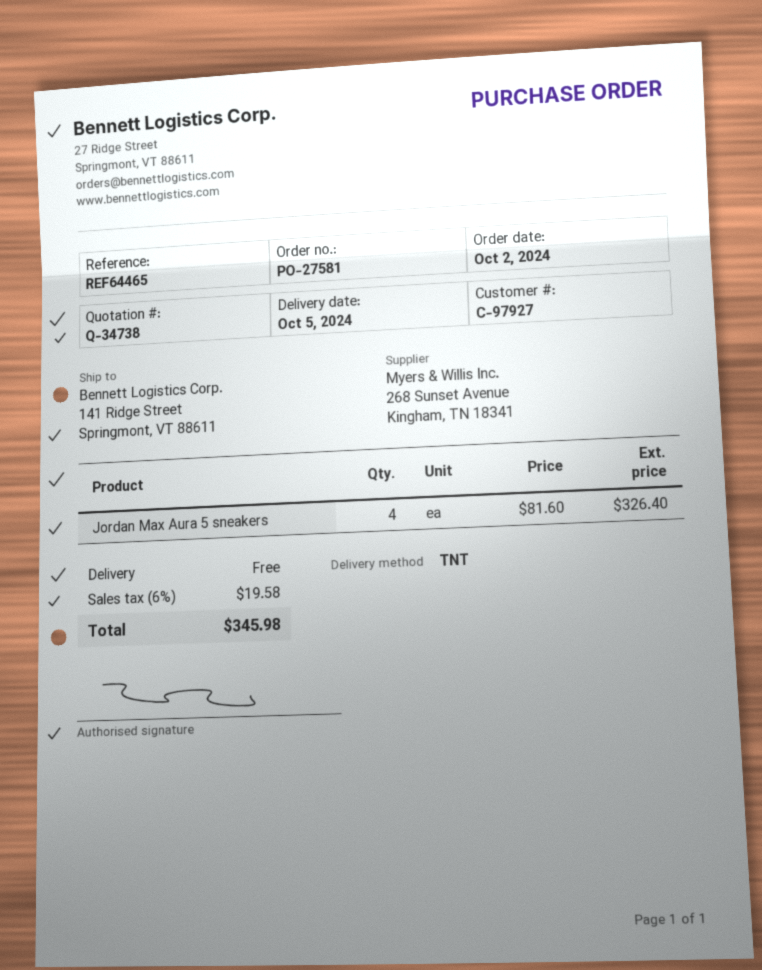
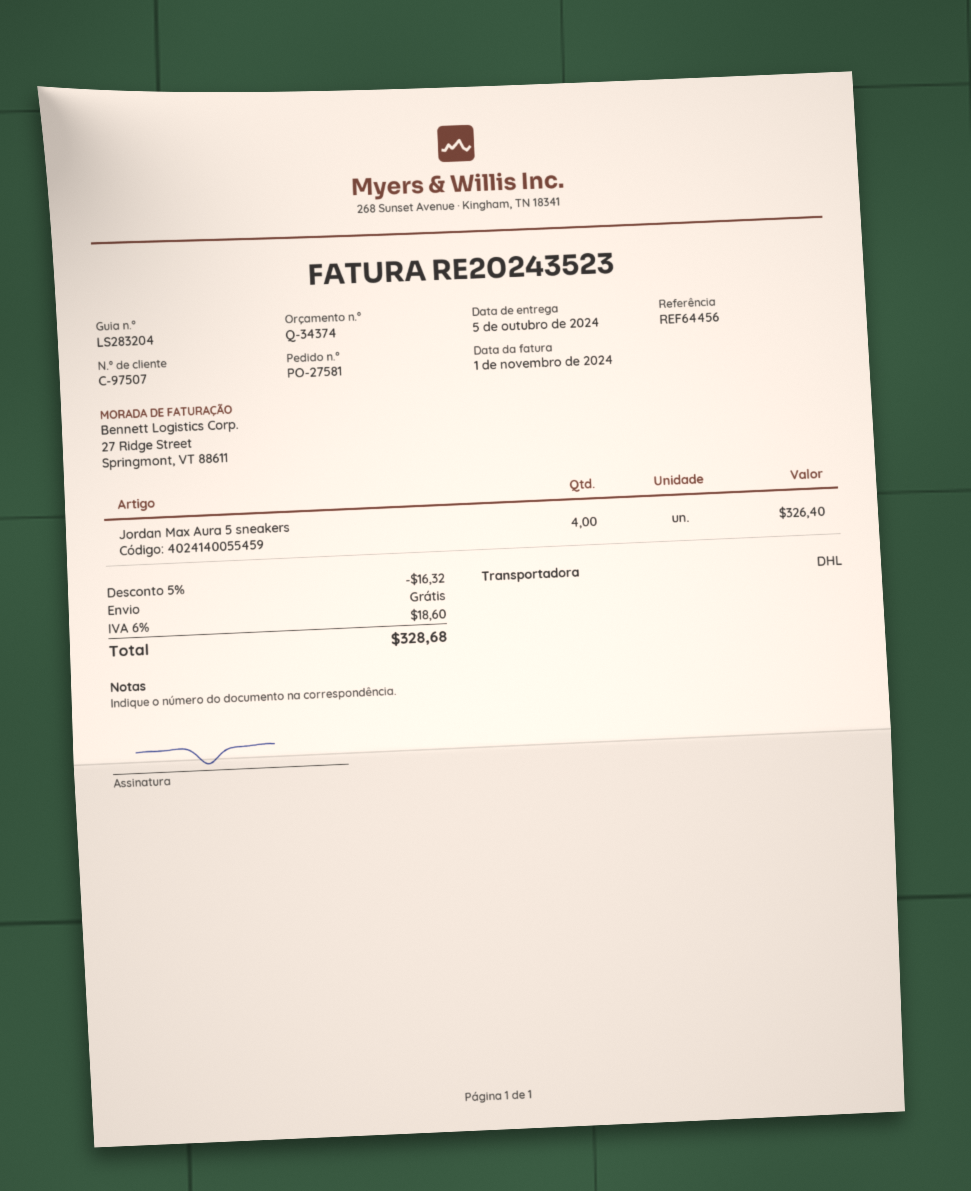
quote number: Q-34738 -> Q-34374
customer number: C-97927 -> C-97507
reference: REF64465 -> REF64456
shipping method: TNT -> DHL
discount: none -> 5% = 16.32
tax: 6% = 19.58 -> 6% = 18.60
total: 345.98 -> 328.68

